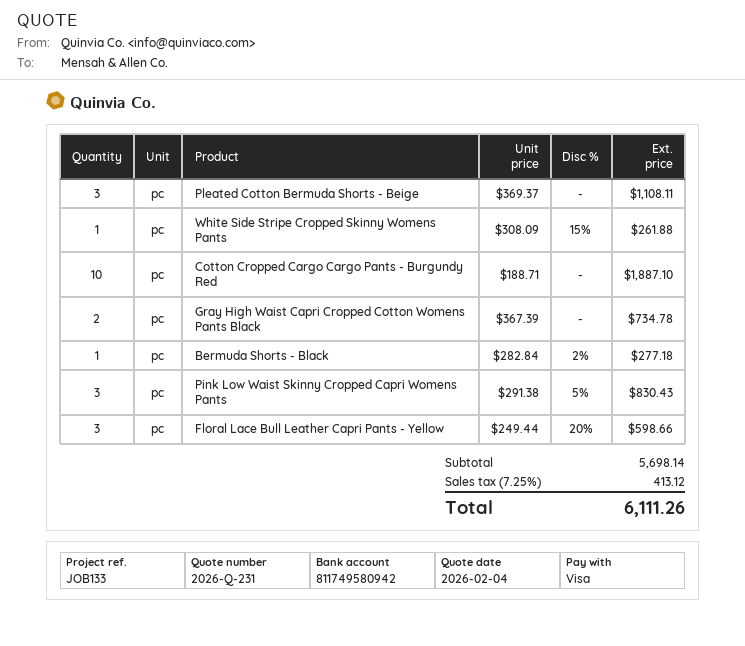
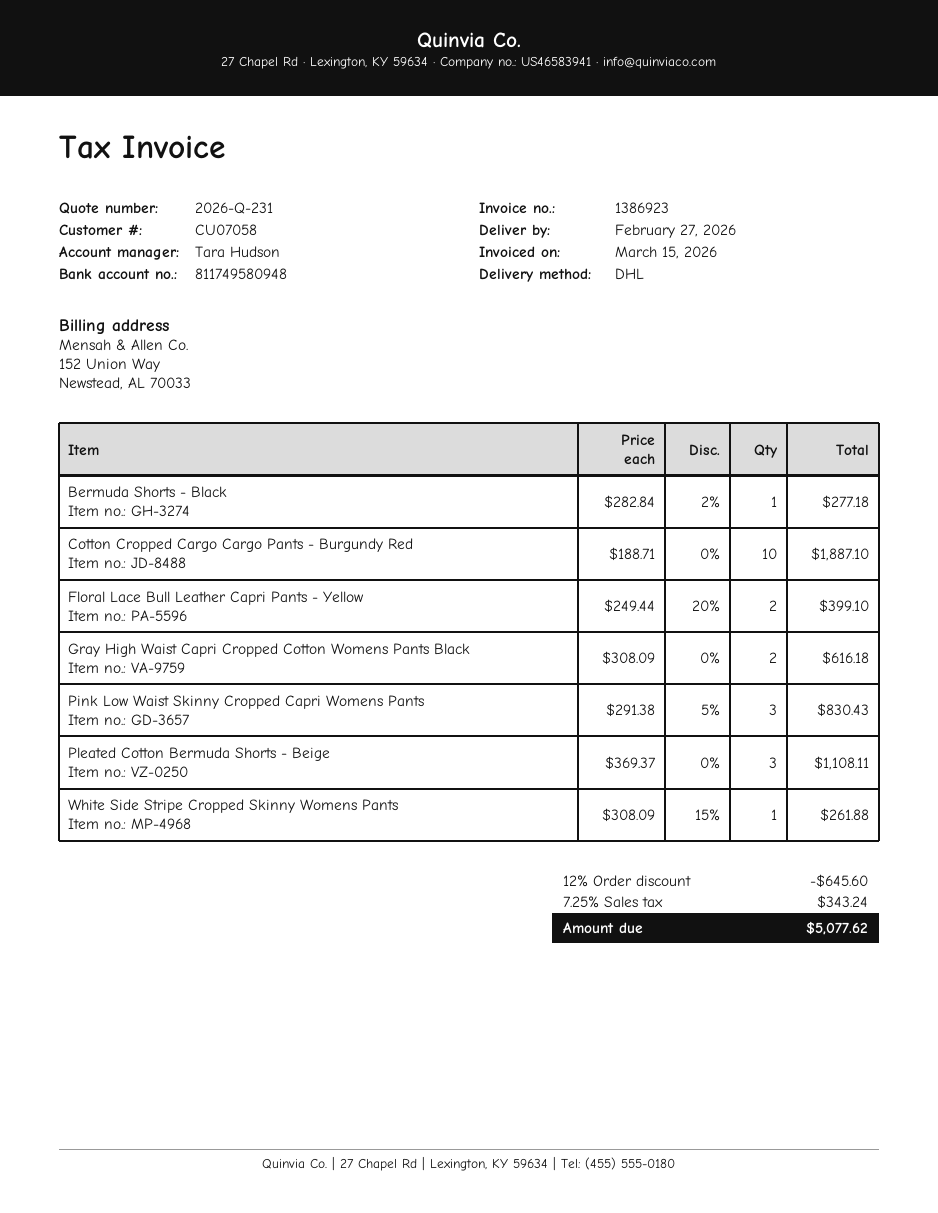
bank account: 811749580942 -> 811749580948
Gray High Waist Capri Cropped Cotton Womens Pants Black: 2 x 367.39 = 734.78 -> 2 x 308.09 = 616.18
Floral Lace Bull Leather Capri Pants - Yellow: 3 x 249.44 - 20% = 598.66 -> 2 x 249.44 - 20% = 399.10
discount: none -> 12% = 645.60
tax: 7.25% = 413.12 -> 7.25% = 343.24
total: 6111.26 -> 5077.62

